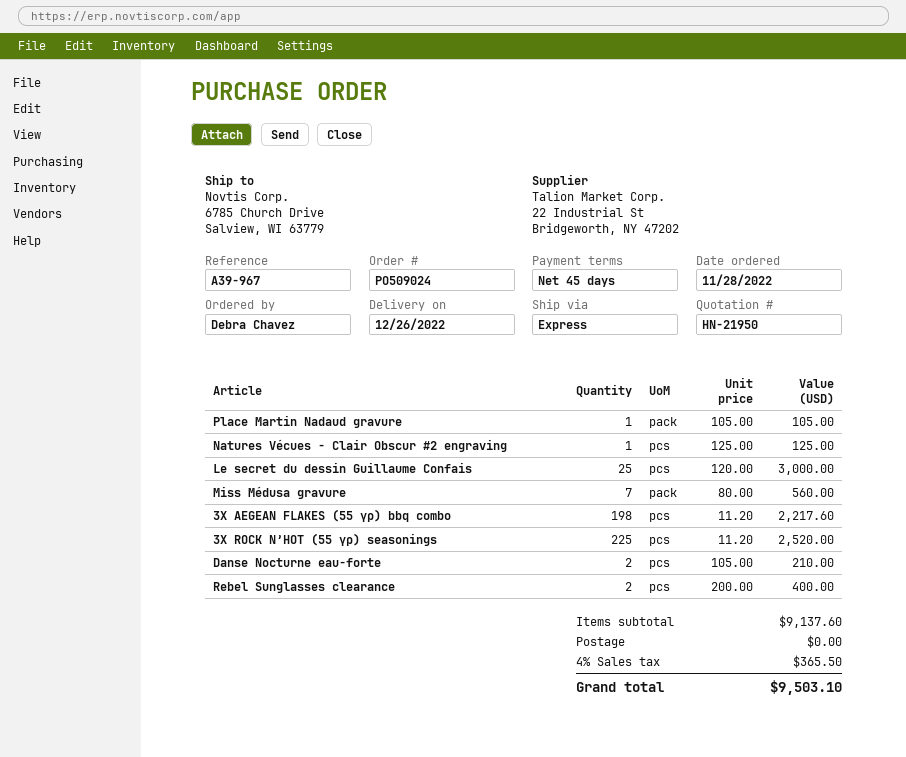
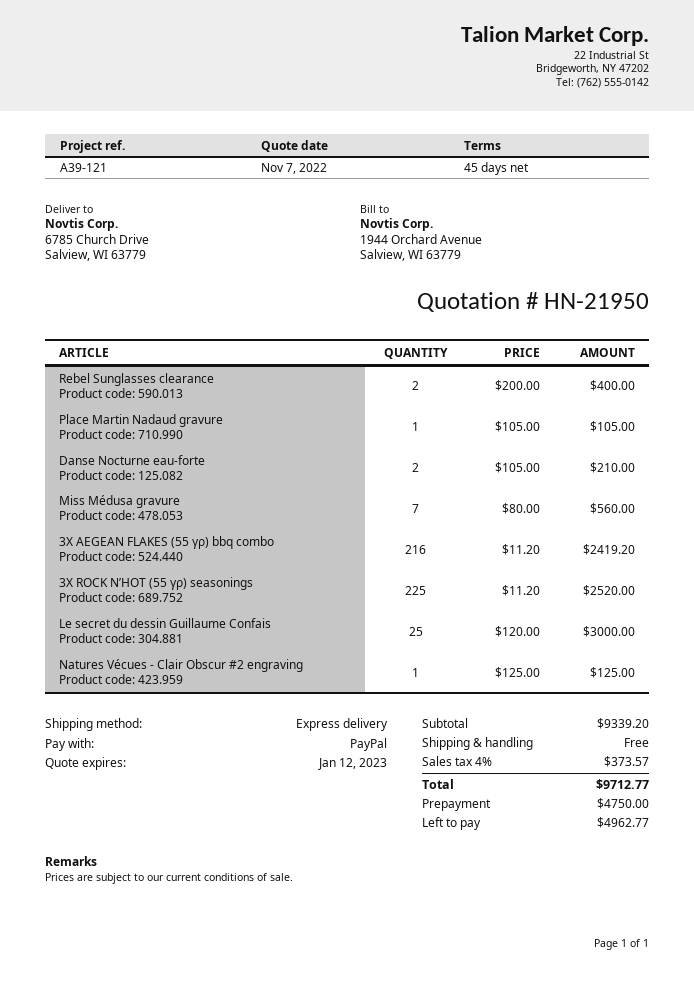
reference: A39-967 -> A39-121
3X AEGEAN FLAKES (55 γρ) bbq combo: 198 x 11.20 = 2217.60 -> 216 x 11.20 = 2419.20
subtotal: 9137.60 -> 9339.20
tax: 4% = 365.50 -> 4% = 373.57
total: 9503.10 -> 9712.77

